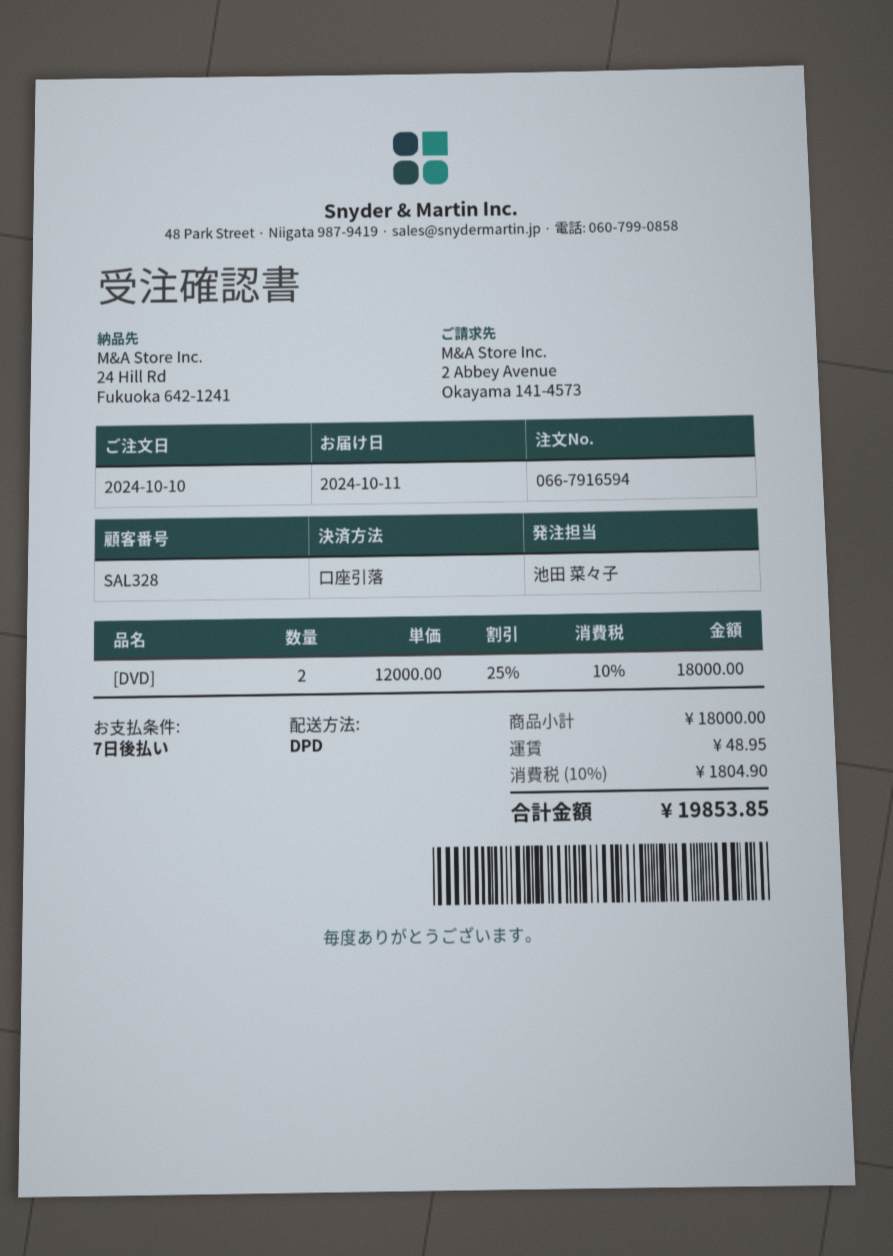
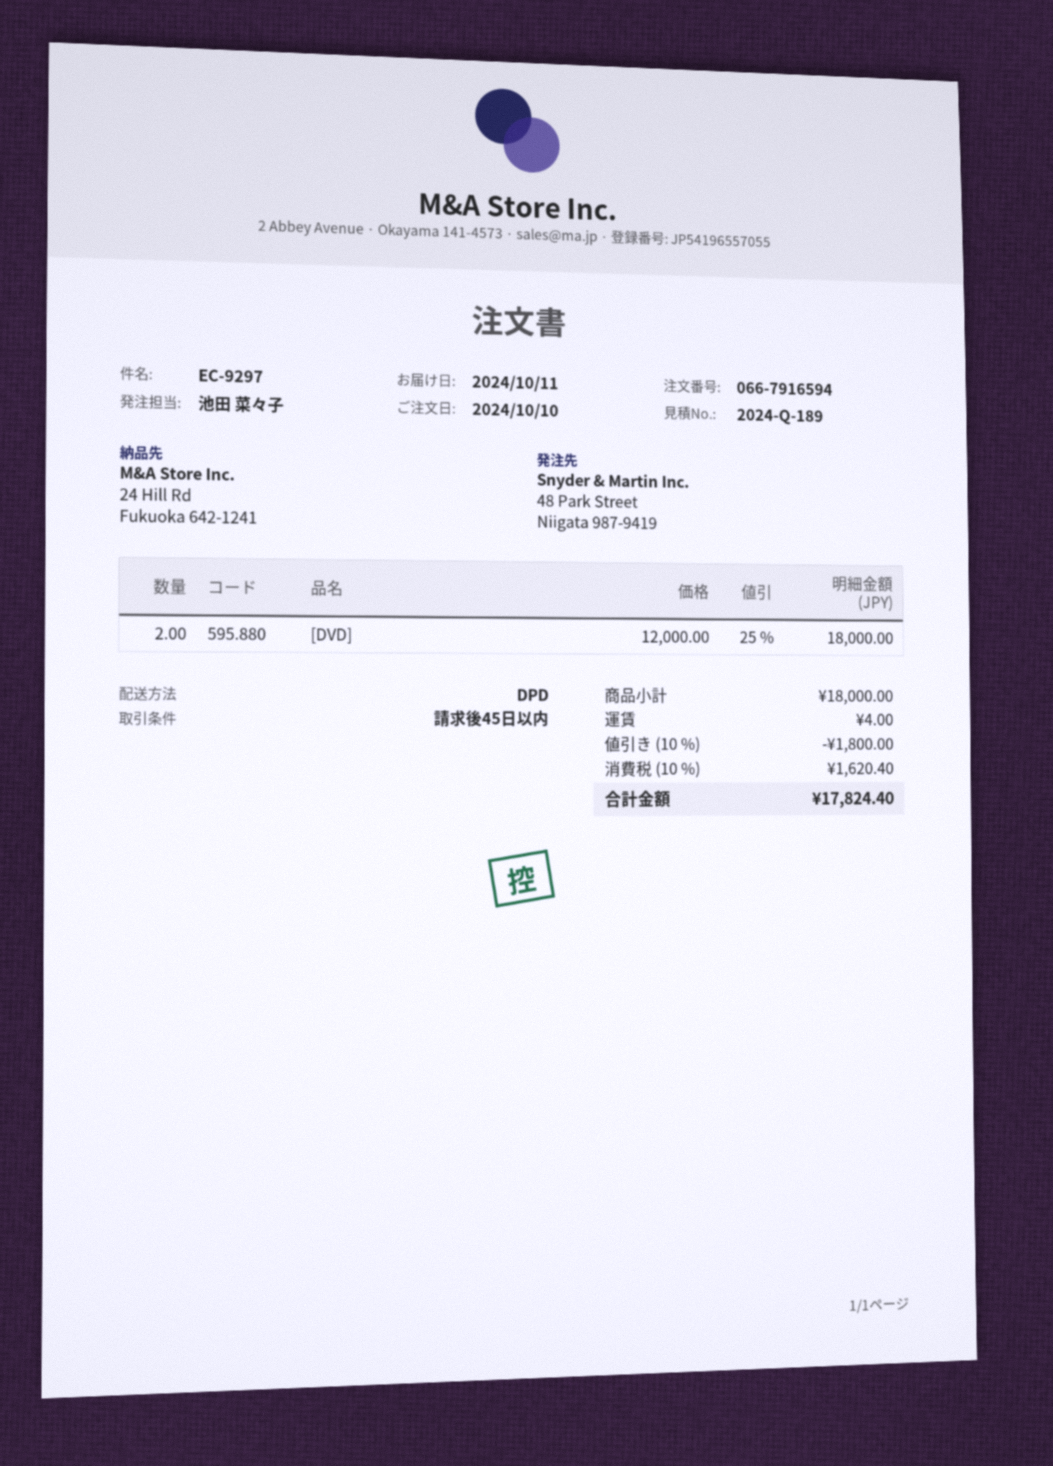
payment terms: 7 days -> 45 days
discount: none -> 10% = 1800.00
shipping: 48.95 -> 4.00
tax: 10% = 1804.90 -> 10% = 1620.40
total: 19853.85 -> 17824.40

